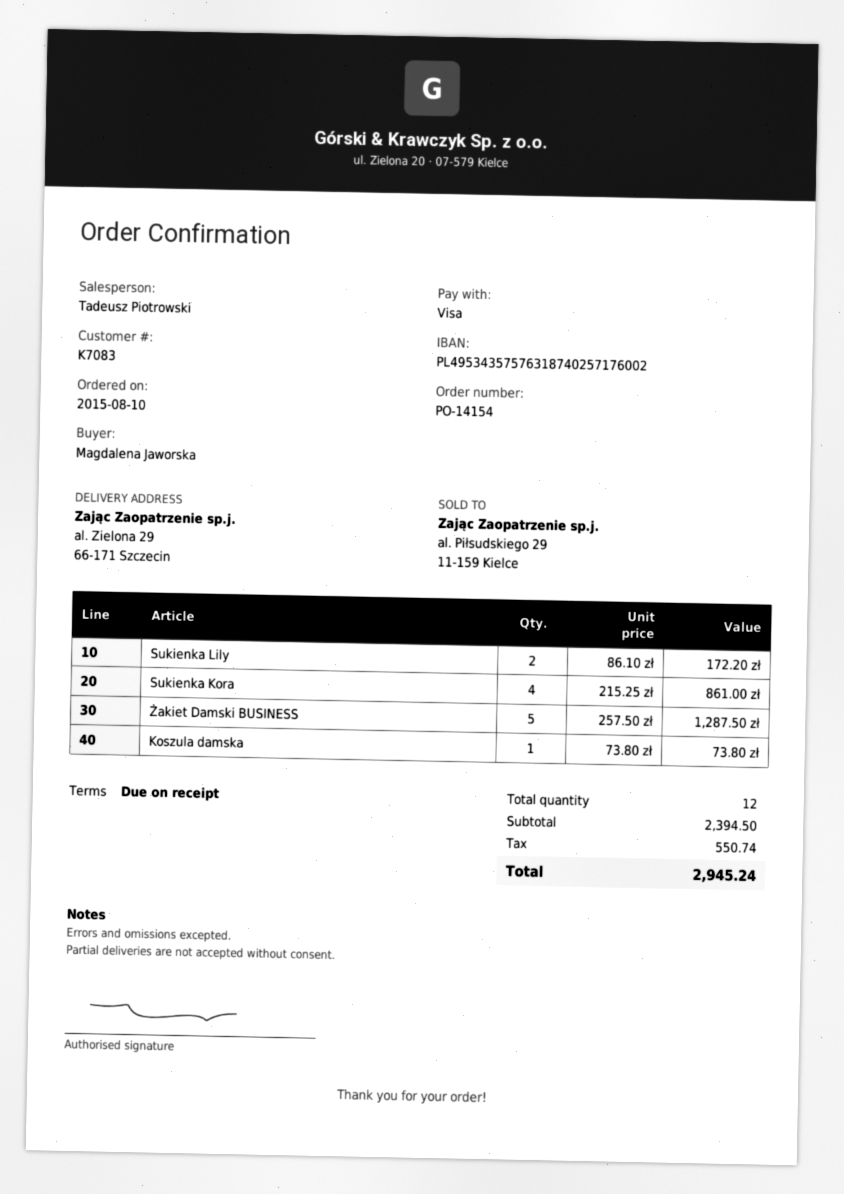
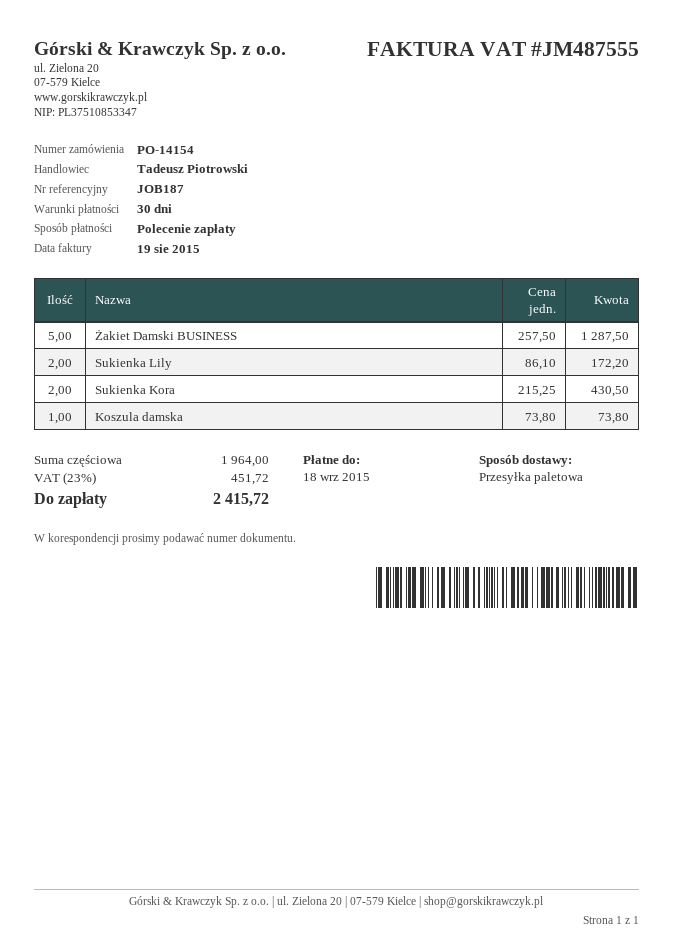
payment terms: on receipt -> 30 days
payment method: Visa -> direct debit
Sukienka Kora: 4 x 215.25 = 861.00 -> 2 x 215.25 = 430.50
subtotal: 2394.50 -> 1964.00
tax: 550.74 -> 451.72
total: 2945.24 -> 2415.72

